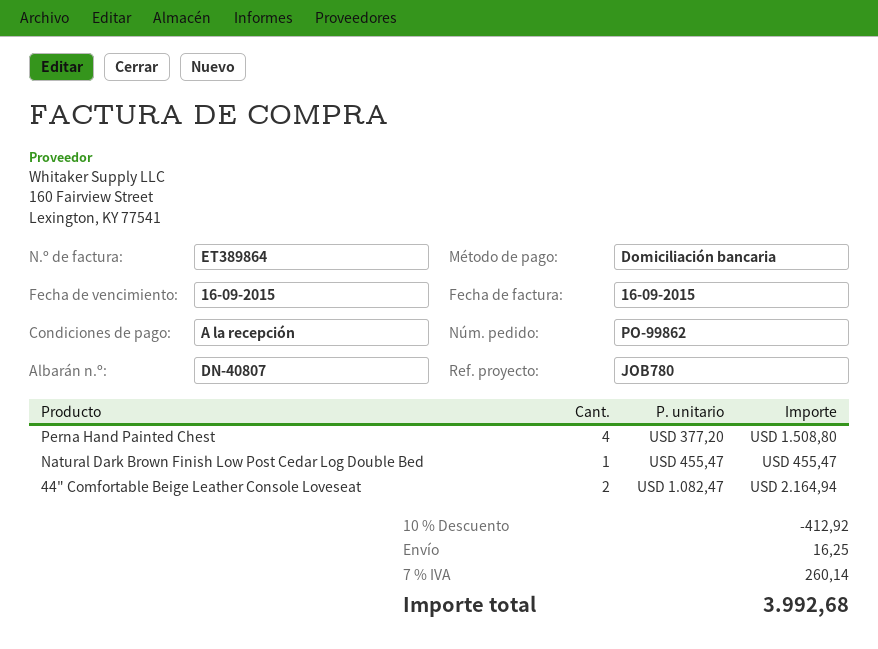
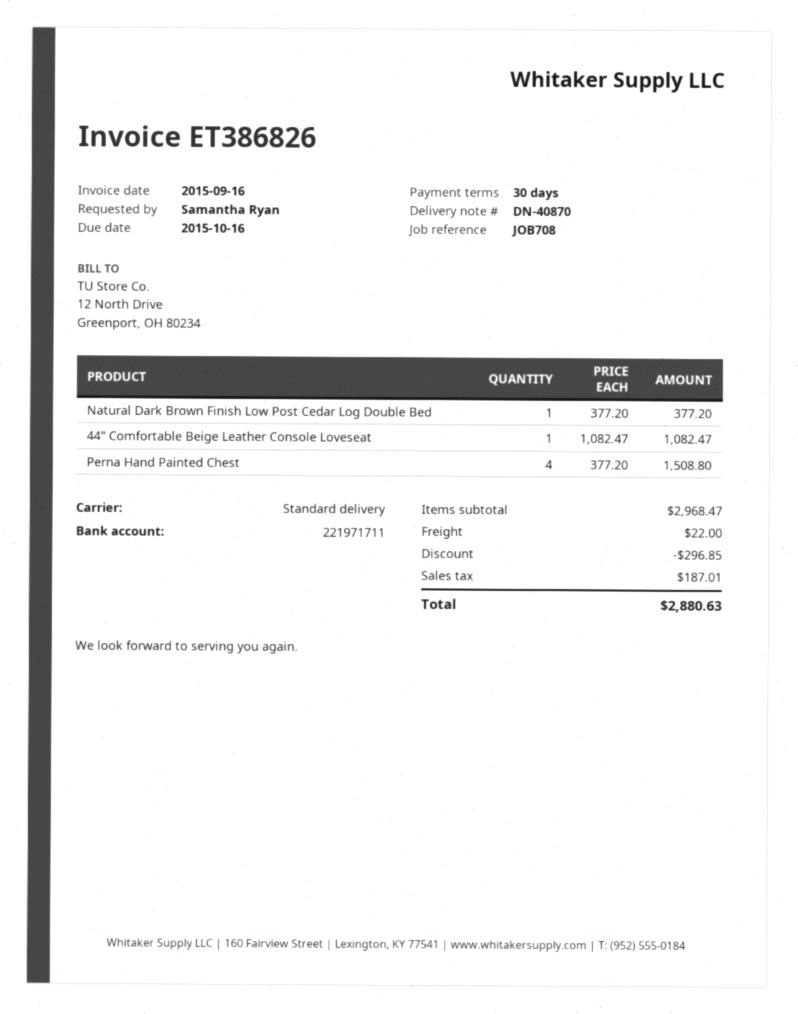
delivery note number: DN-40807 -> DN-40870
invoice number: ET389864 -> ET386826
payment terms: on receipt -> 30 days
due date: 2015-09-16 -> 2015-10-16
reference: JOB780 -> JOB708
Natural Dark Brown Finish Low Post Cedar Log Double Bed: 1 x 455.47 = 455.47 -> 1 x 377.20 = 377.20
44" Comfortable Beige Leather Console Loveseat: 2 x 1082.47 = 2164.94 -> 1 x 1082.47 = 1082.47
discount: 412.92 -> 296.85
shipping: 16.25 -> 22.00
tax: 260.14 -> 187.01
total: 3992.68 -> 2880.63

